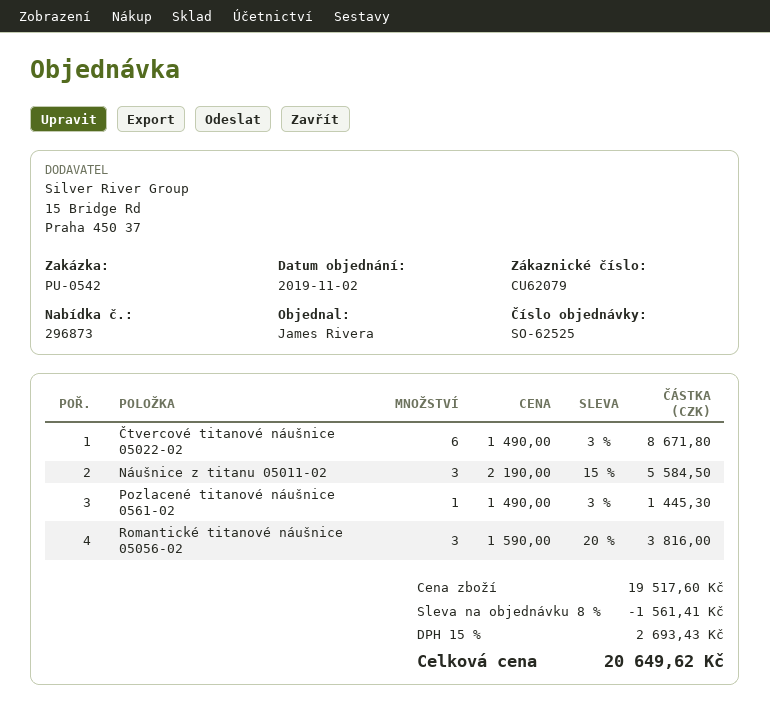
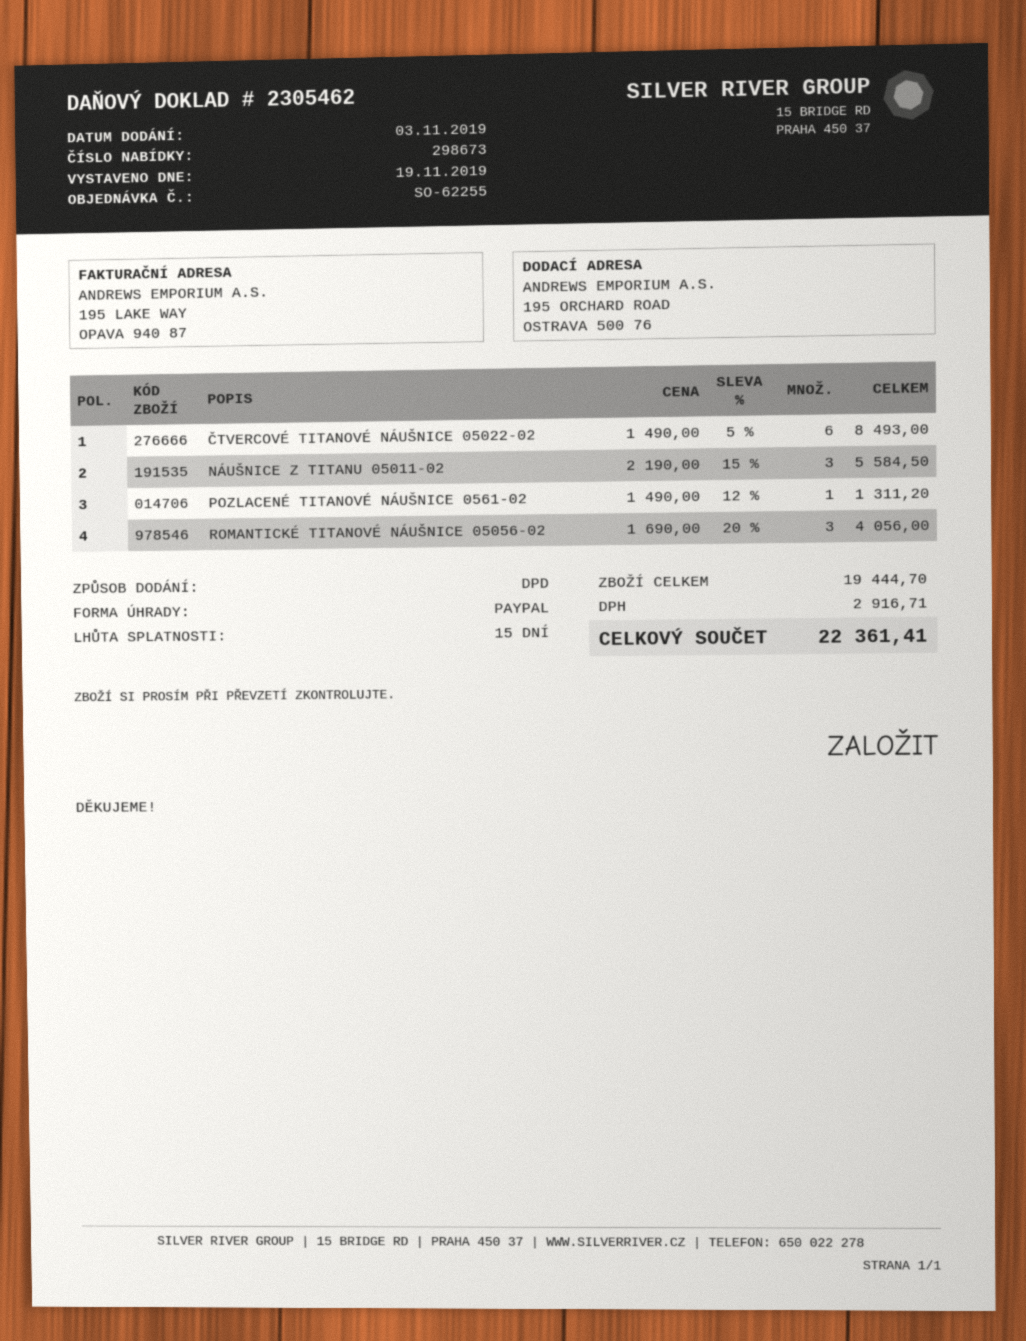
quote number: 296873 -> 298673
order number: SO-62525 -> SO-62255
Čtvercové titanové náušnice 05022-02: 6 x 1490.00 - 3% = 8671.80 -> 6 x 1490.00 - 5% = 8493.00
Pozlacené titanové náušnice 0561-02: 1 x 1490.00 - 3% = 1445.30 -> 1 x 1490.00 - 12% = 1311.20
Romantické titanové náušnice 05056-02: 3 x 1590.00 - 20% = 3816.00 -> 3 x 1690.00 - 20% = 4056.00
subtotal: 19517.60 -> 19444.70
discount: 8% = 1561.41 -> none
tax: 2693.43 -> 2916.71
total: 20649.62 -> 22361.41

